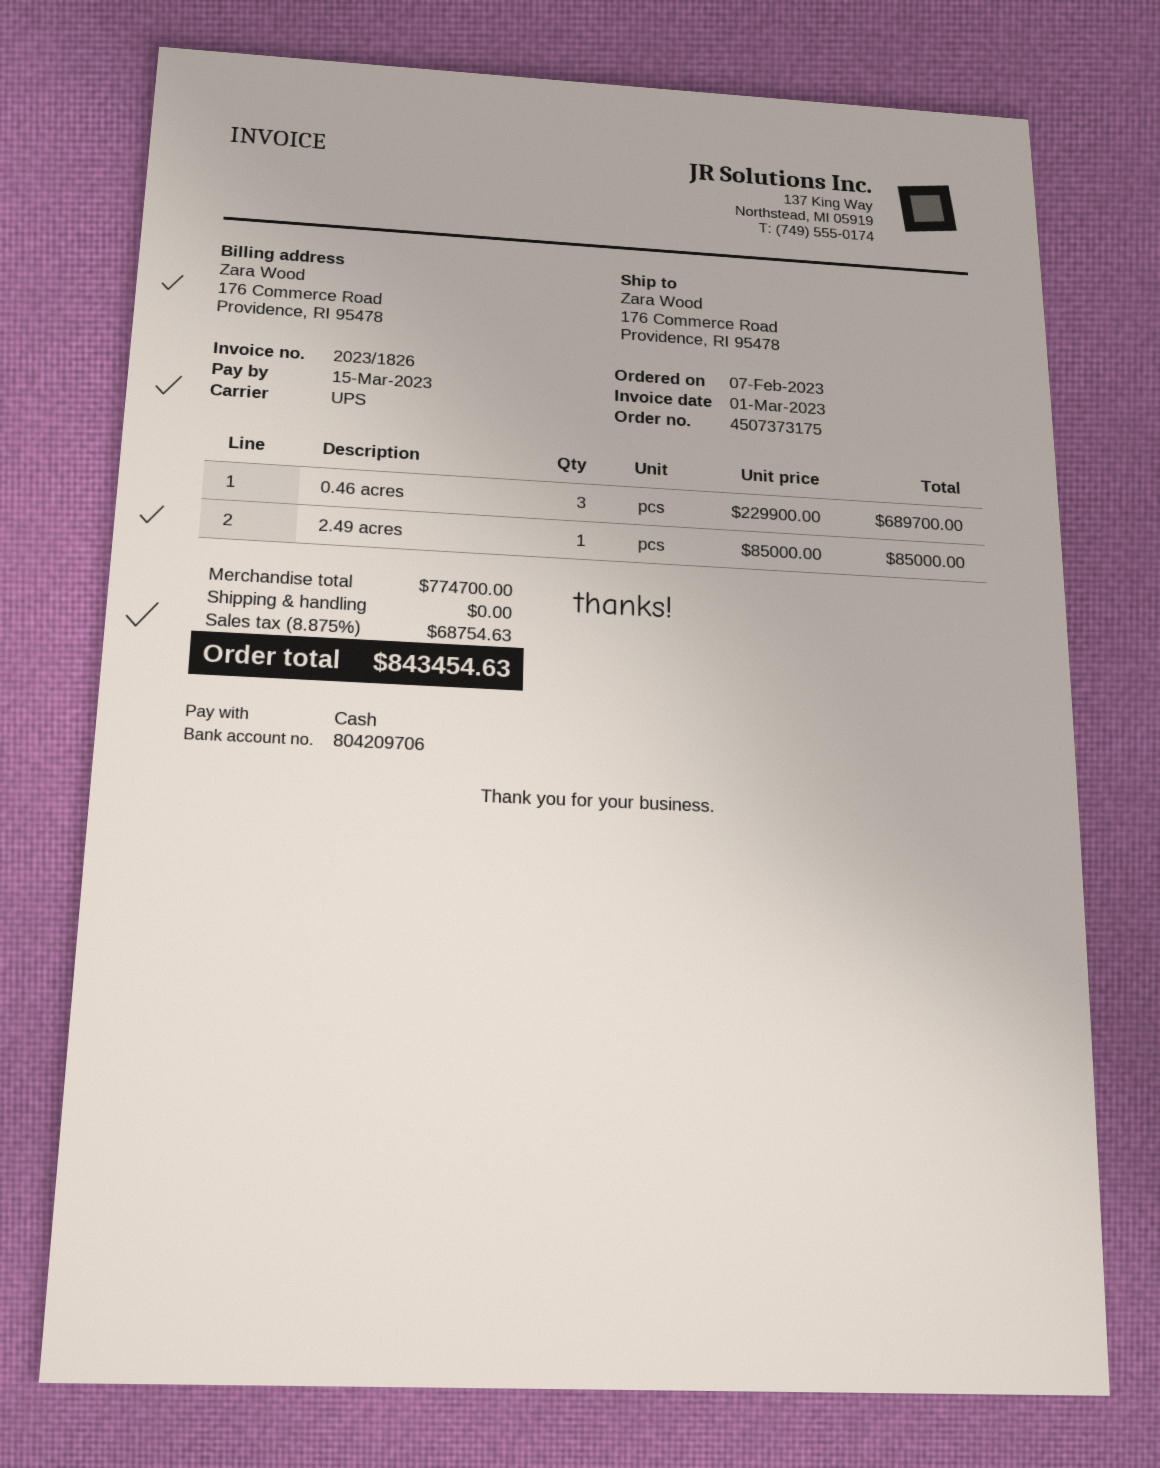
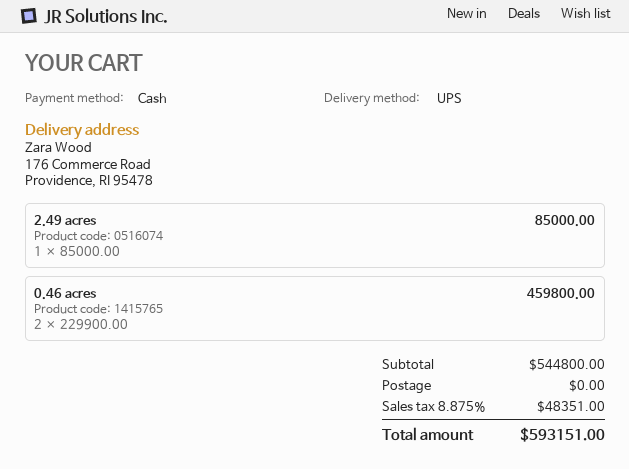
0.46 acres: 3 x 229900.00 = 689700.00 -> 2 x 229900.00 = 459800.00
subtotal: 774700.00 -> 544800.00
tax: 8.875% = 68754.63 -> 8.875% = 48351.00
total: 843454.63 -> 593151.00

